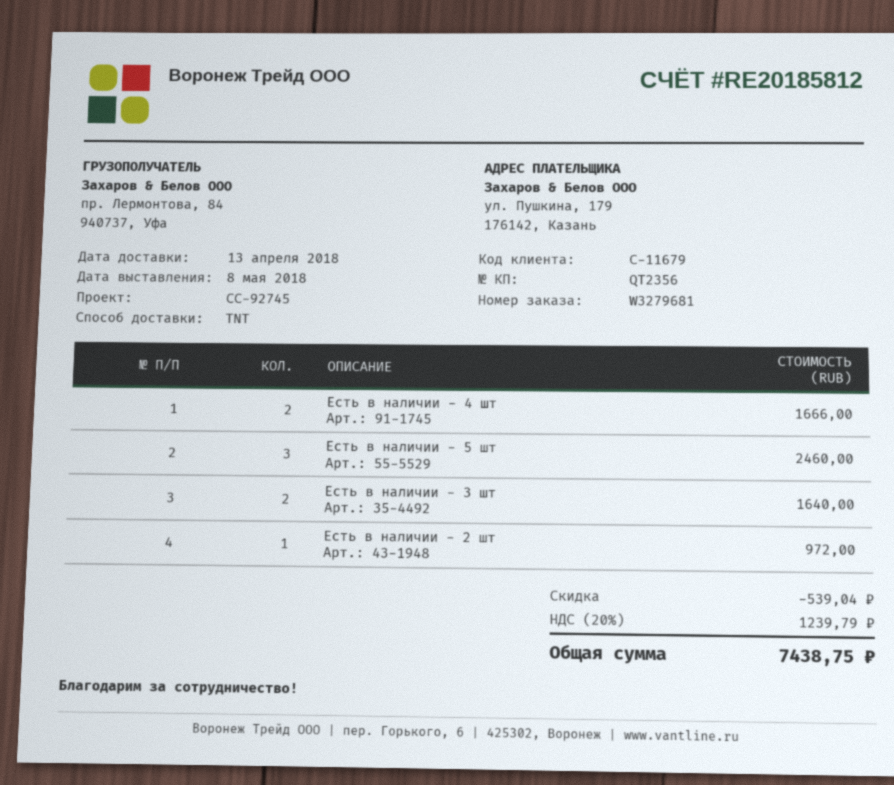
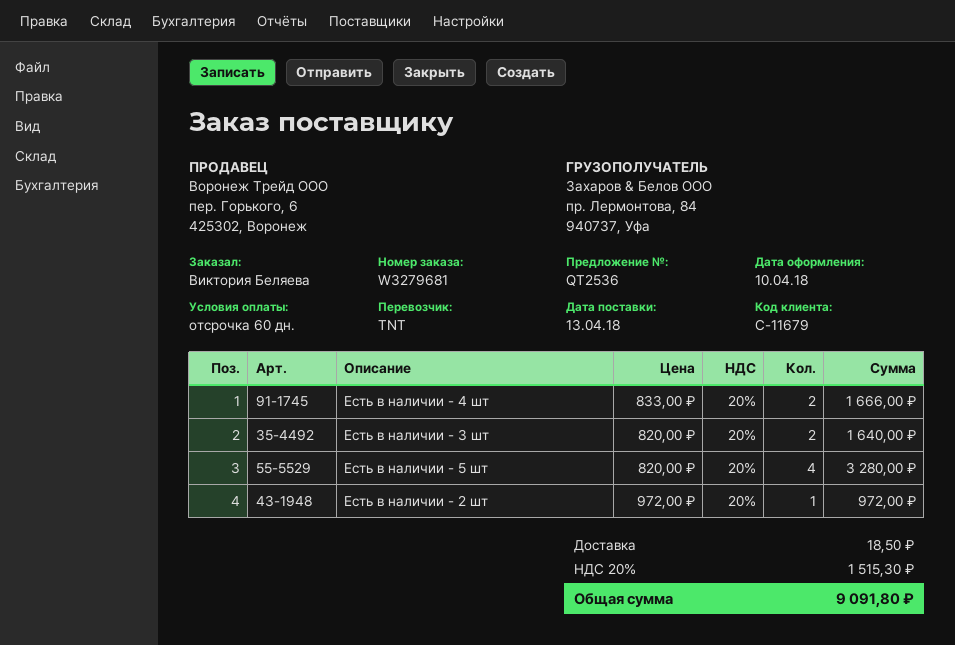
quote number: QT2356 -> QT2536
Есть в наличии - 5 шт: 3 for 2460.00 -> 4 for 3280.00
discount: 539.04 -> none
shipping: none -> 18.50
tax: 20% = 1239.79 -> 20% = 1515.30
total: 7438.75 -> 9091.80

